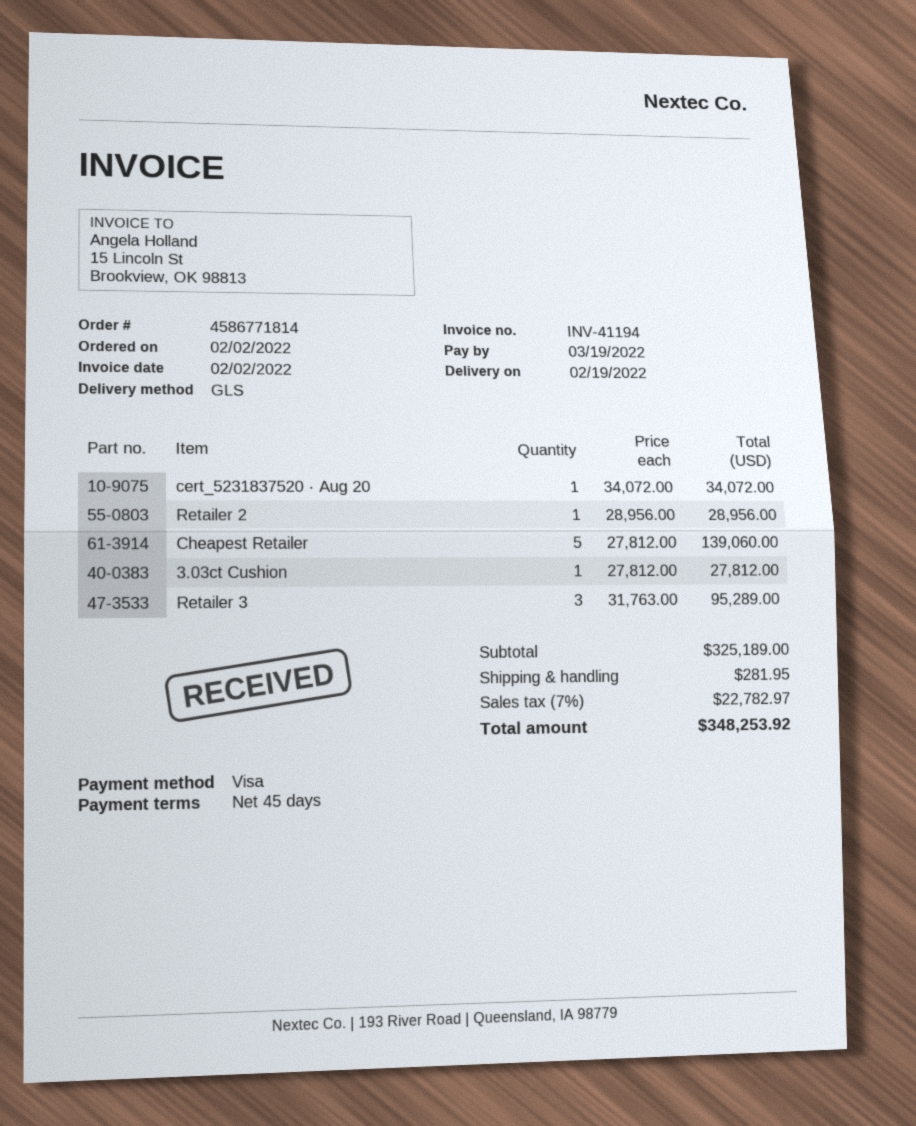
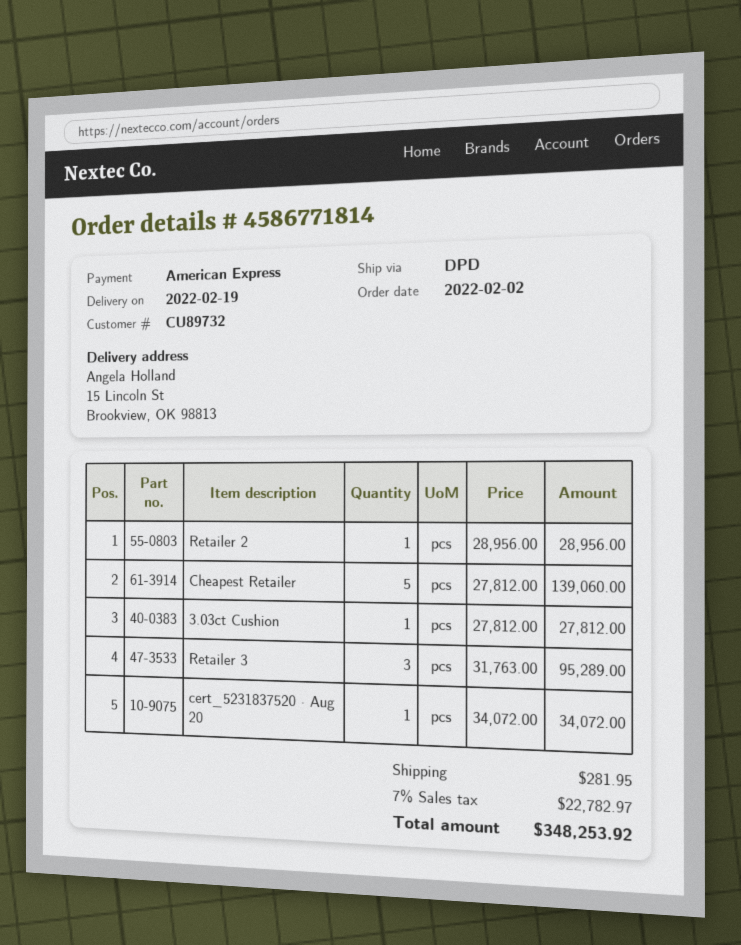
payment method: Visa -> American Express
shipping method: GLS -> DPD

